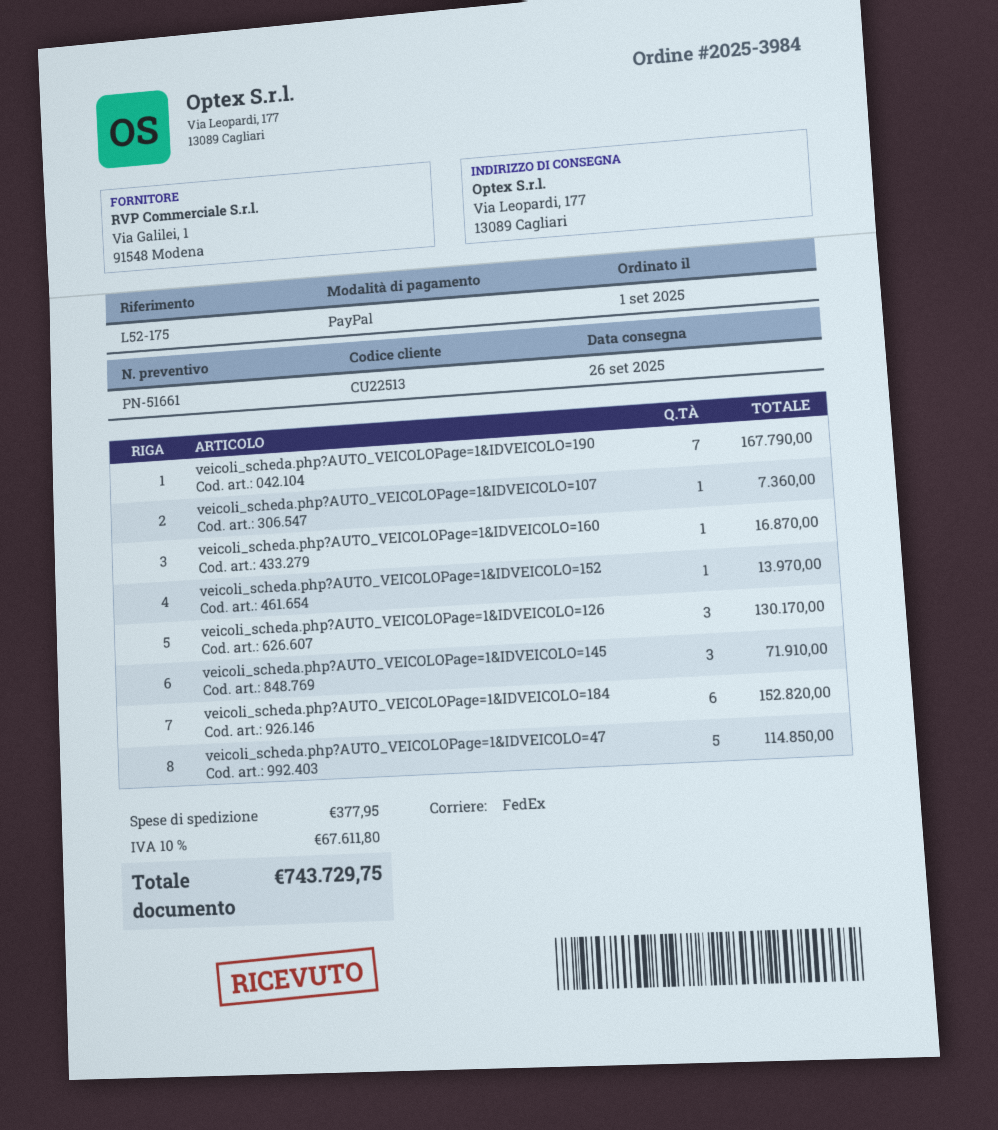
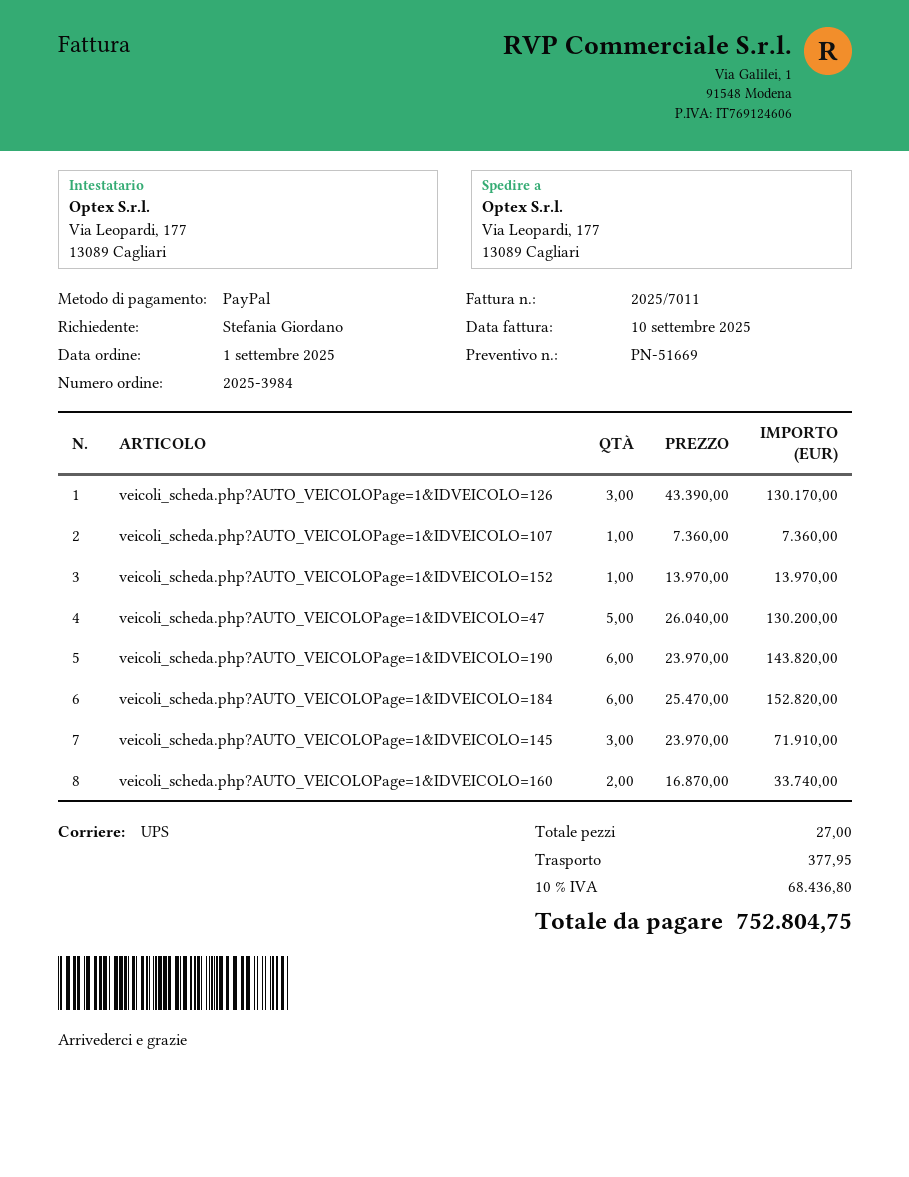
quote number: PN-51661 -> PN-51669
shipping method: FedEx -> UPS
veicoli_scheda.php?AUTO_VEICOLOPage=1&IDVEICOLO=190: 7 for 167790.00 -> 6 for 143820.00
veicoli_scheda.php?AUTO_VEICOLOPage=1&IDVEICOLO=160: 1 for 16870.00 -> 2 for 33740.00
veicoli_scheda.php?AUTO_VEICOLOPage=1&IDVEICOLO=47: 5 for 114850.00 -> 5 for 130200.00
tax: 10% = 67611.80 -> 10% = 68436.80
total: 743729.75 -> 752804.75

